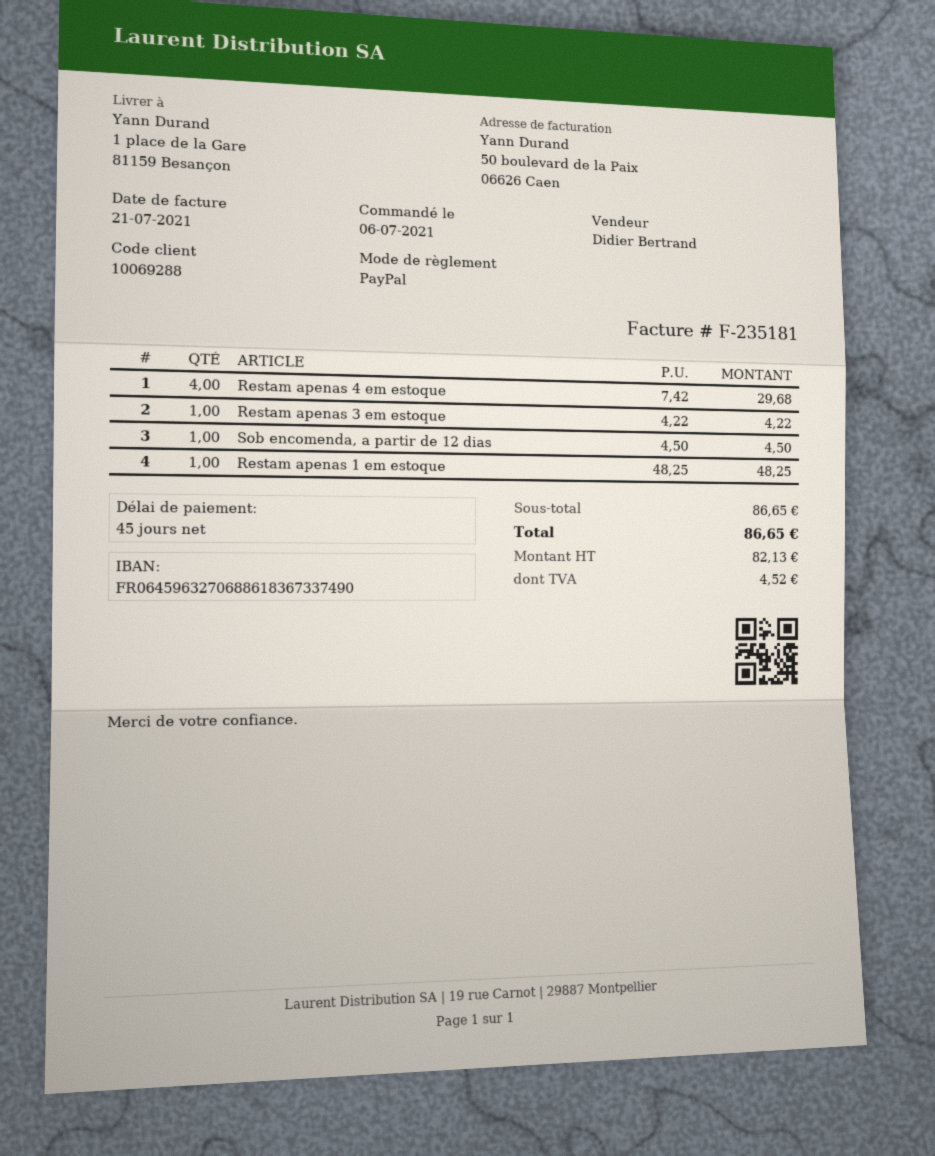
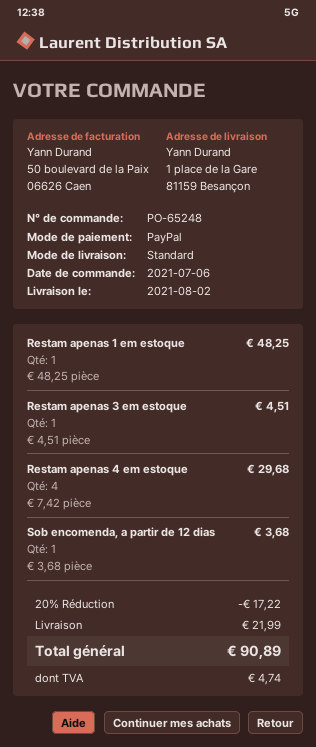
Restam apenas 3 em estoque: 1 x 4.22 = 4.22 -> 1 x 4.51 = 4.51
Sob encomenda, a partir de 12 dias: 1 x 4.50 = 4.50 -> 1 x 3.68 = 3.68
discount: none -> 20% = 17.22
shipping: none -> 21.99
tax: 4.52 -> 4.74
total: 86.65 -> 90.89

